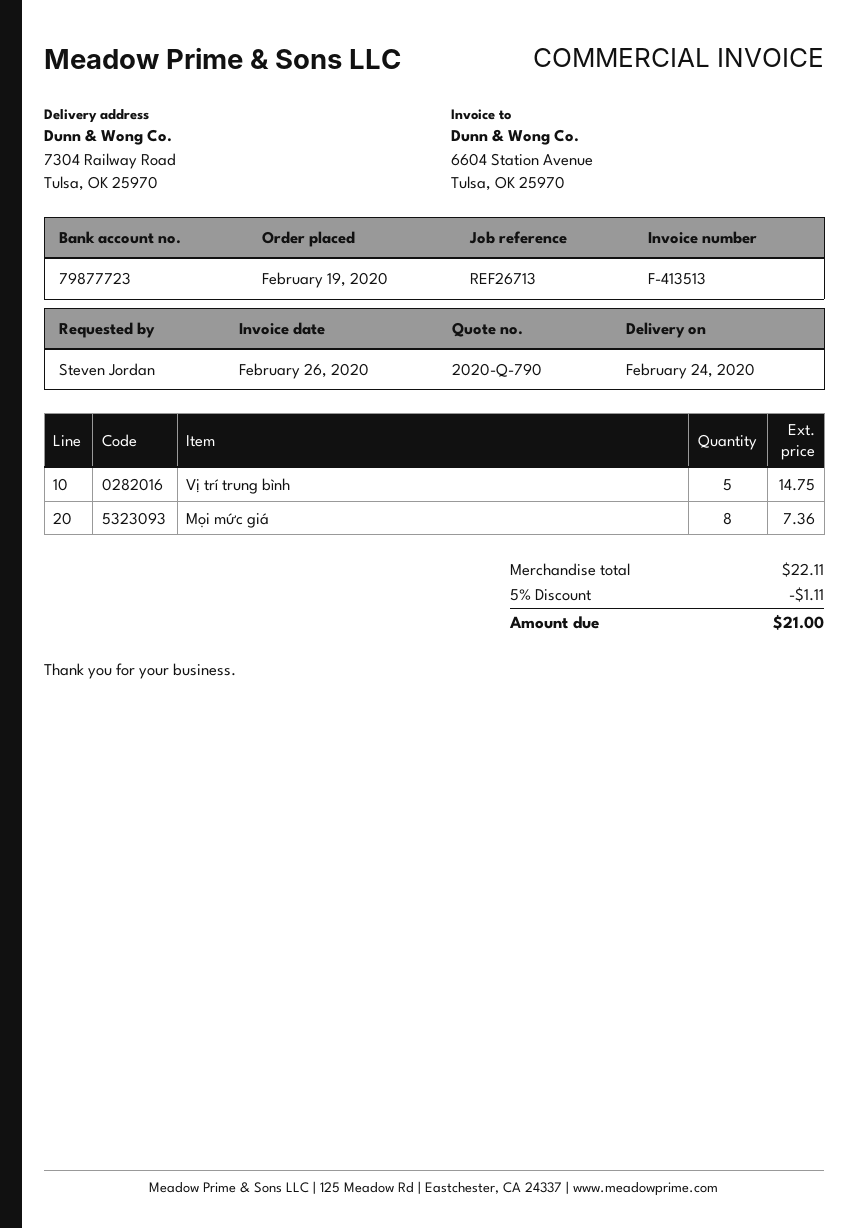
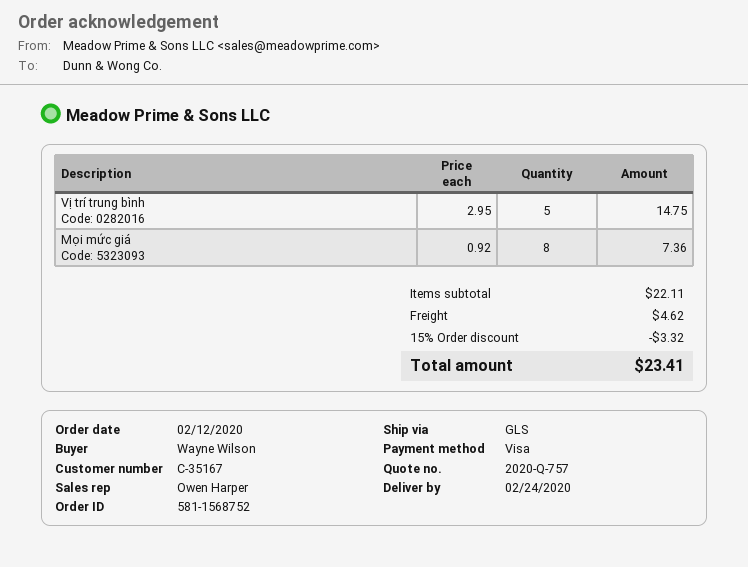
quote number: 2020-Q-790 -> 2020-Q-757
order date: 2020-02-19 -> 2020-02-12
ordered by: Steven Jordan -> Wayne Wilson
discount: 5% = 1.11 -> 15% = 3.32
shipping: none -> 4.62
total: 21.00 -> 23.41

